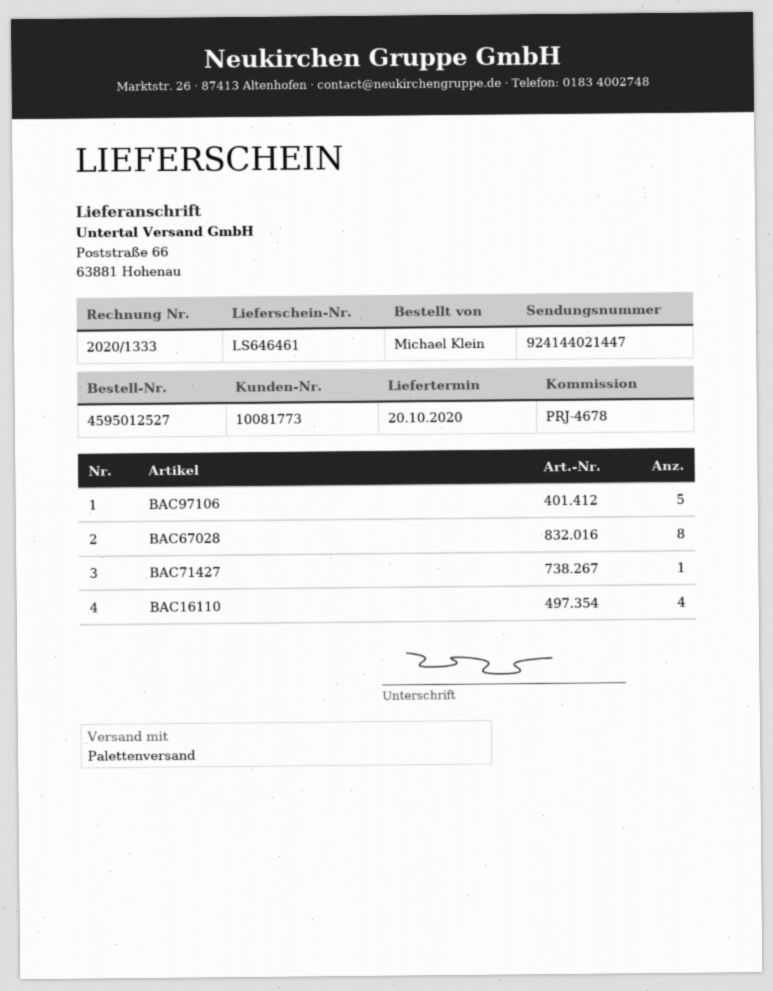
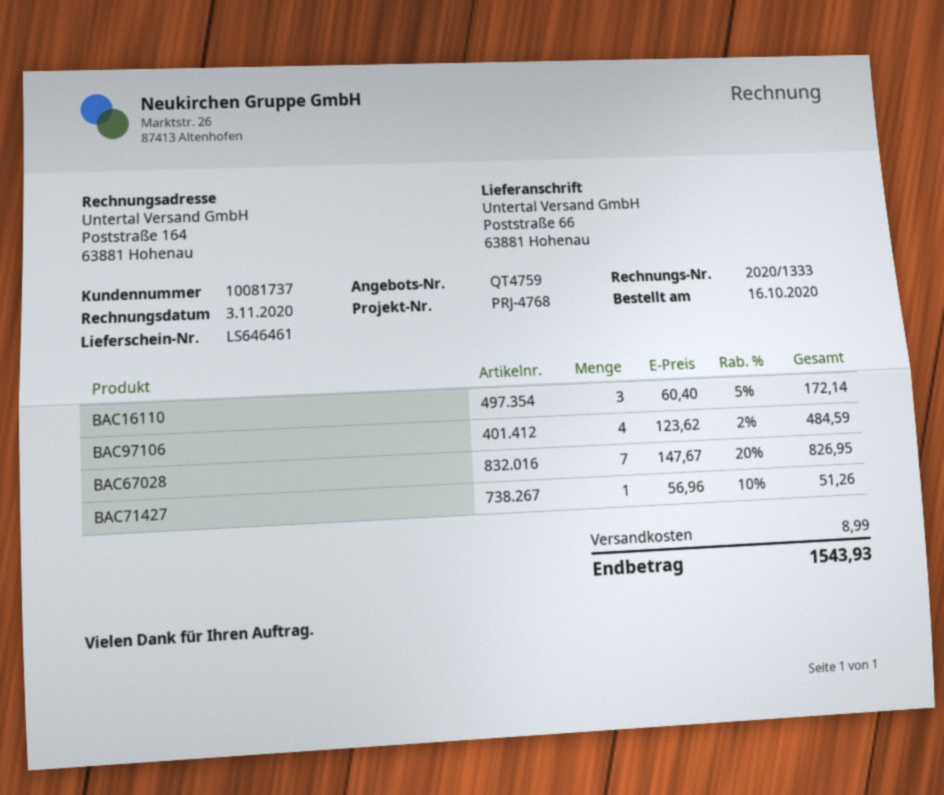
customer number: 10081773 -> 10081737
reference: PRJ-4678 -> PRJ-4768
BAC97106: 5 -> 4
BAC67028: 8 -> 7
BAC16110: 4 -> 3

